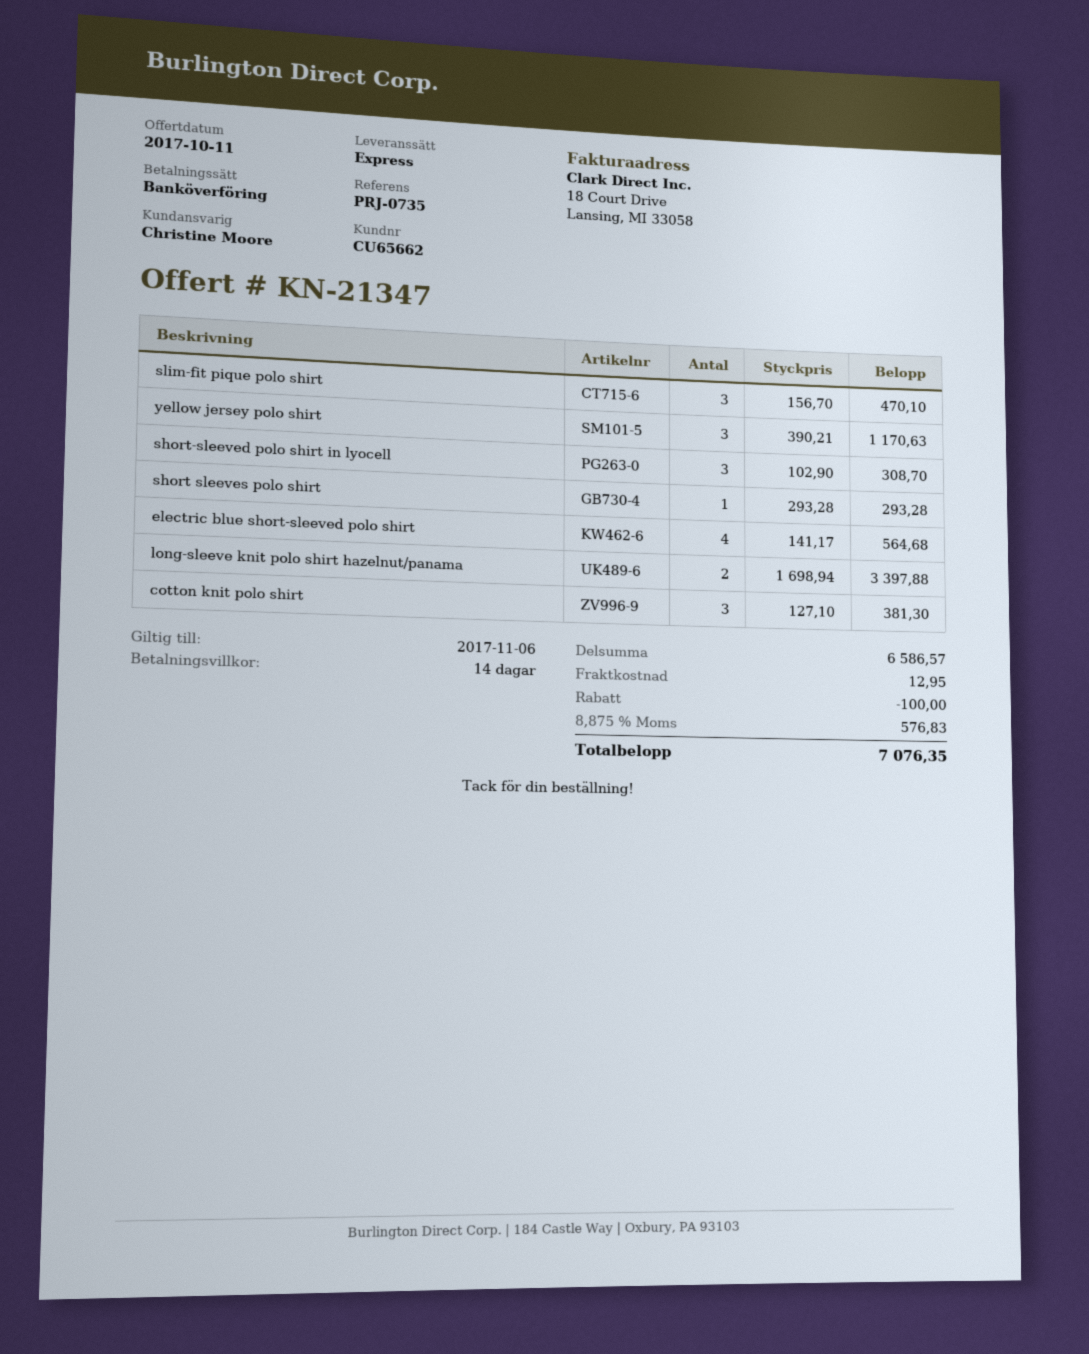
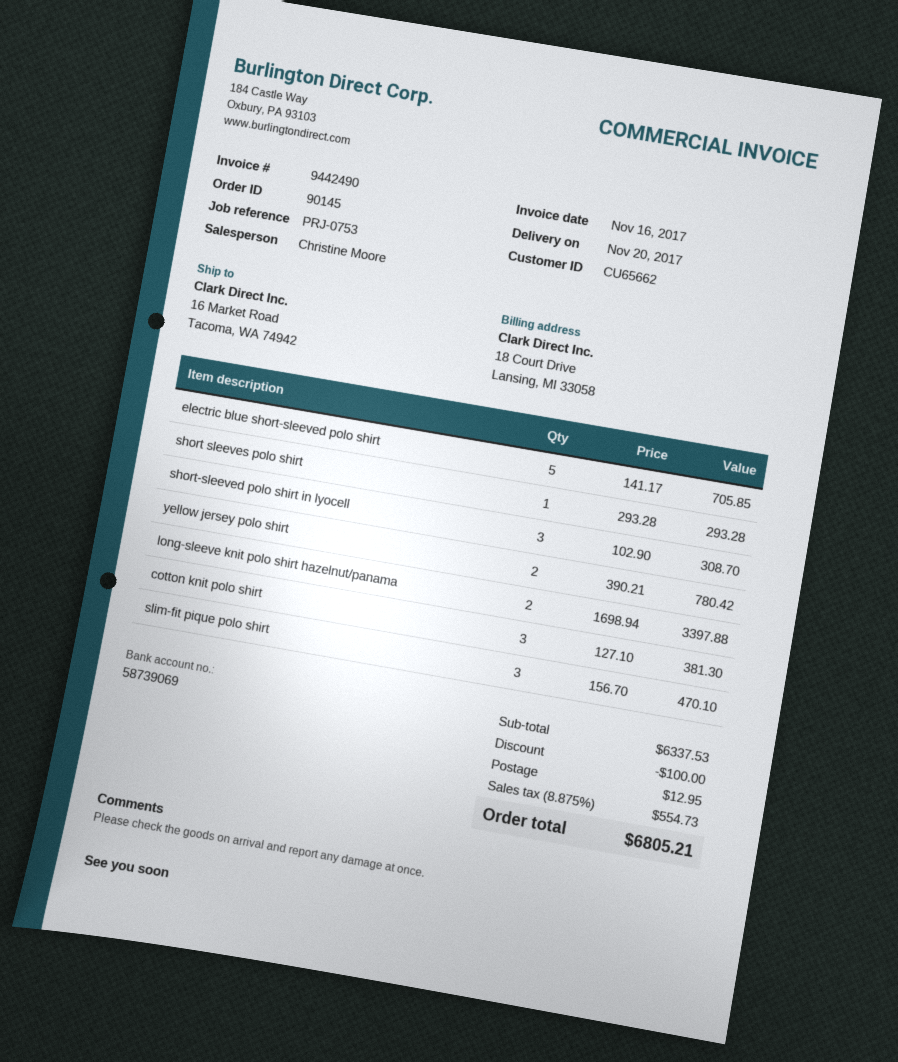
reference: PRJ-0735 -> PRJ-0753
yellow jersey polo shirt: 3 x 390.21 = 1170.63 -> 2 x 390.21 = 780.42
electric blue short-sleeved polo shirt: 4 x 141.17 = 564.68 -> 5 x 141.17 = 705.85
subtotal: 6586.57 -> 6337.53
tax: 8.875% = 576.83 -> 8.875% = 554.73
total: 7076.35 -> 6805.21

